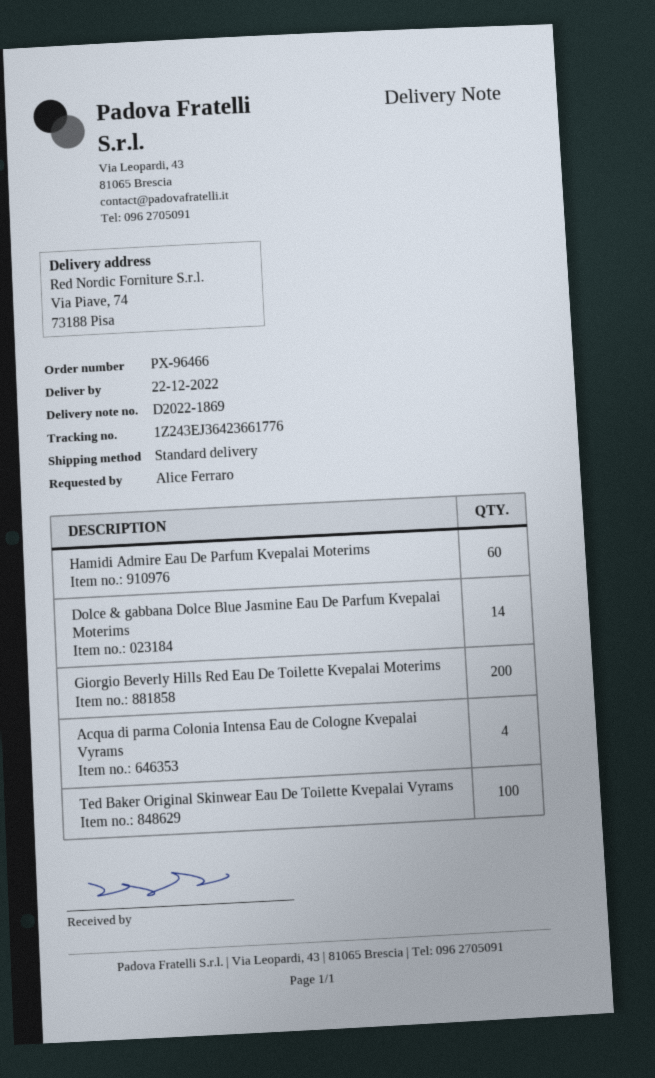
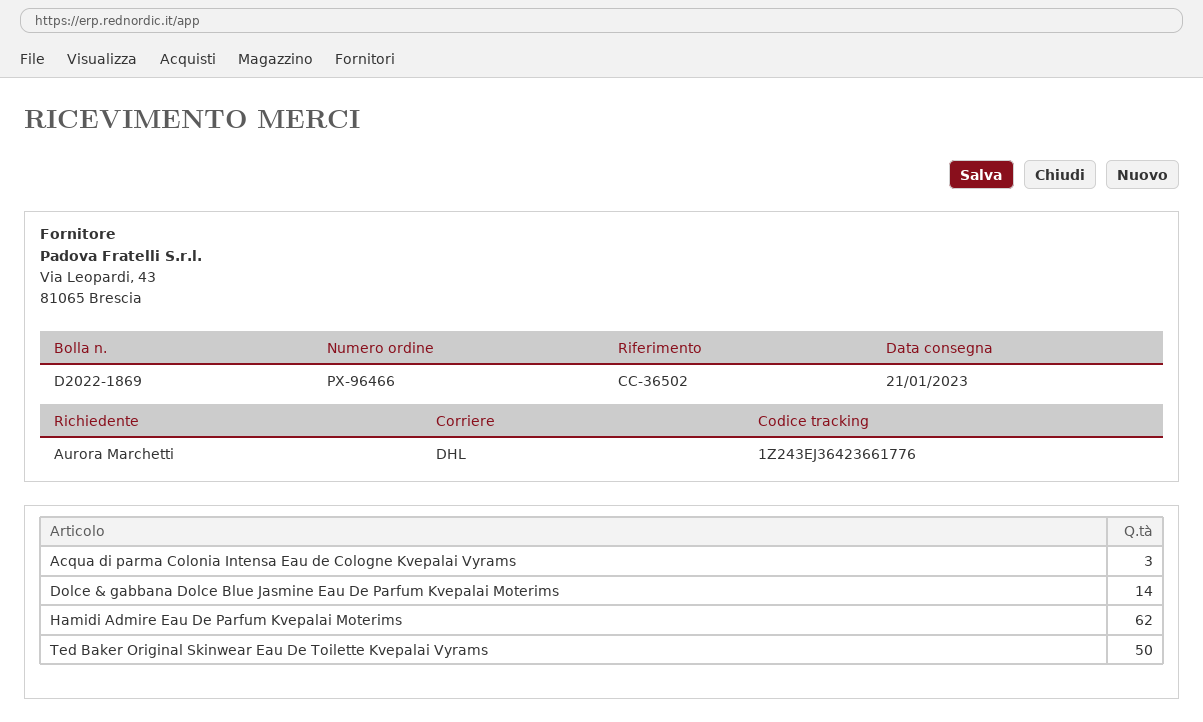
delivery date: 2022-12-22 -> 2023-01-21
ordered by: Alice Ferraro -> Aurora Marchetti
shipping method: standard -> DHL
Hamidi Admire Eau De Parfum Kvepalai Moterims: 60 -> 62
Giorgio Beverly Hills Red Eau De Toilette Kvepalai Moterims: 200 -> none
Acqua di parma Colonia Intensa Eau de Cologne Kvepalai Vyrams: 4 -> 3
Ted Baker Original Skinwear Eau De Toilette Kvepalai Vyrams: 100 -> 50

